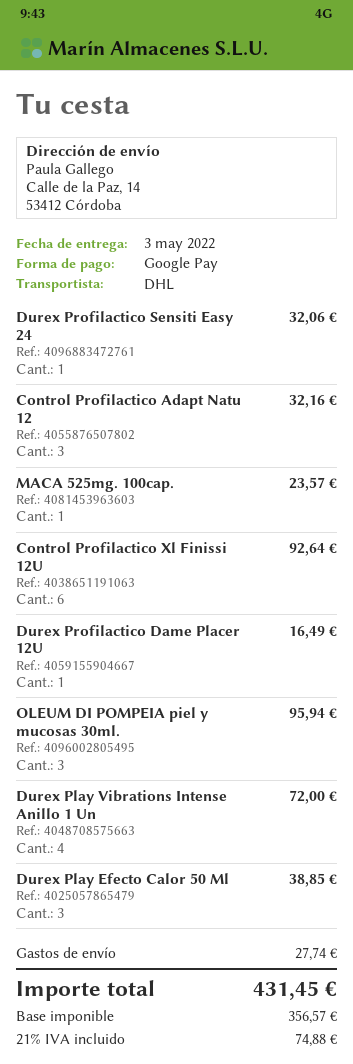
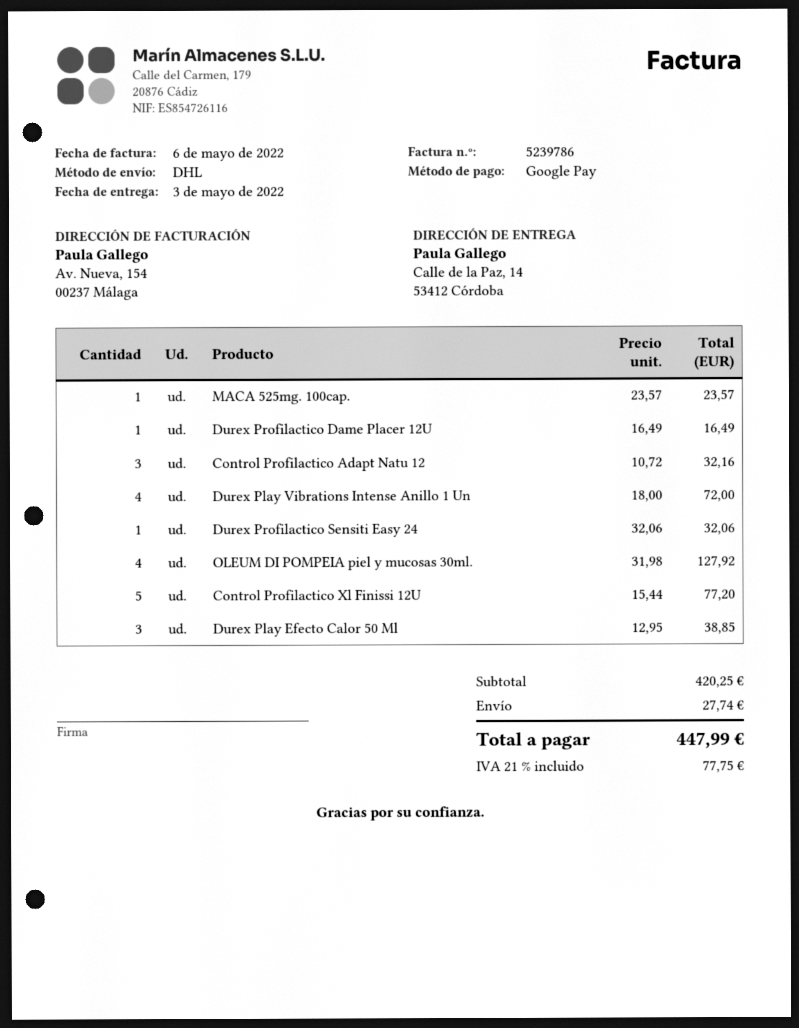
Control Profilactico Xl Finissi 12U: 6 for 92.64 -> 5 for 77.20
OLEUM DI POMPEIA piel y mucosas 30ml.: 3 for 95.94 -> 4 for 127.92
tax: 21% = 74.88 -> 21% = 77.75
total: 431.45 -> 447.99

